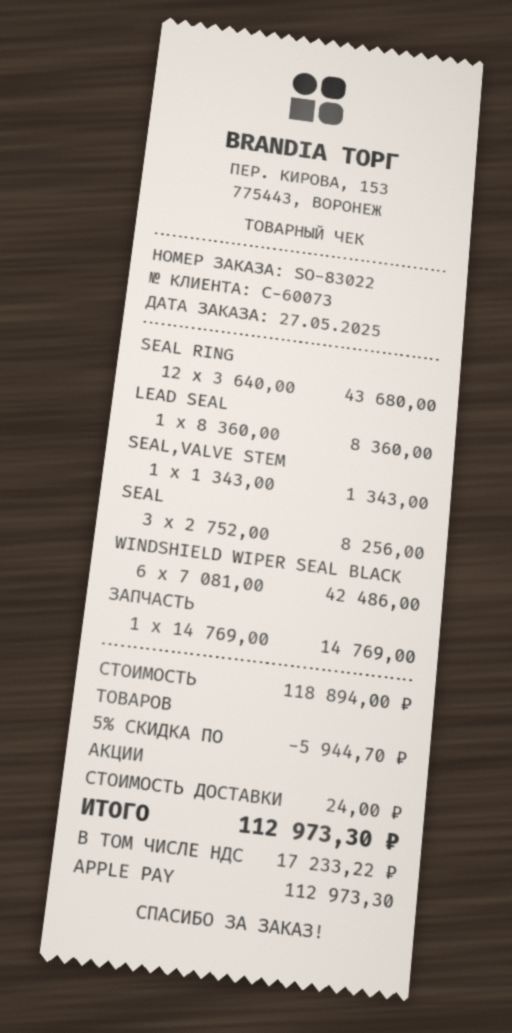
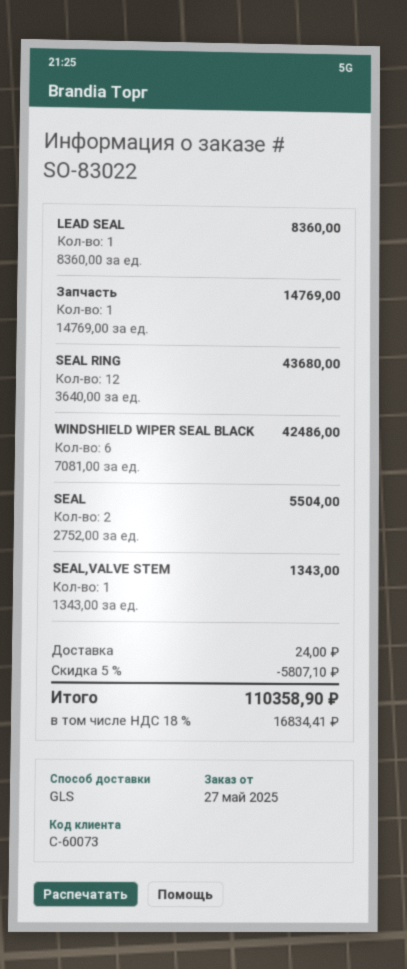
SEAL: 3 x 2752.00 = 8256.00 -> 2 x 2752.00 = 5504.00
discount: 5% = 5944.70 -> 5% = 5807.10
tax: 17233.22 -> 16834.41
total: 112973.30 -> 110358.90

